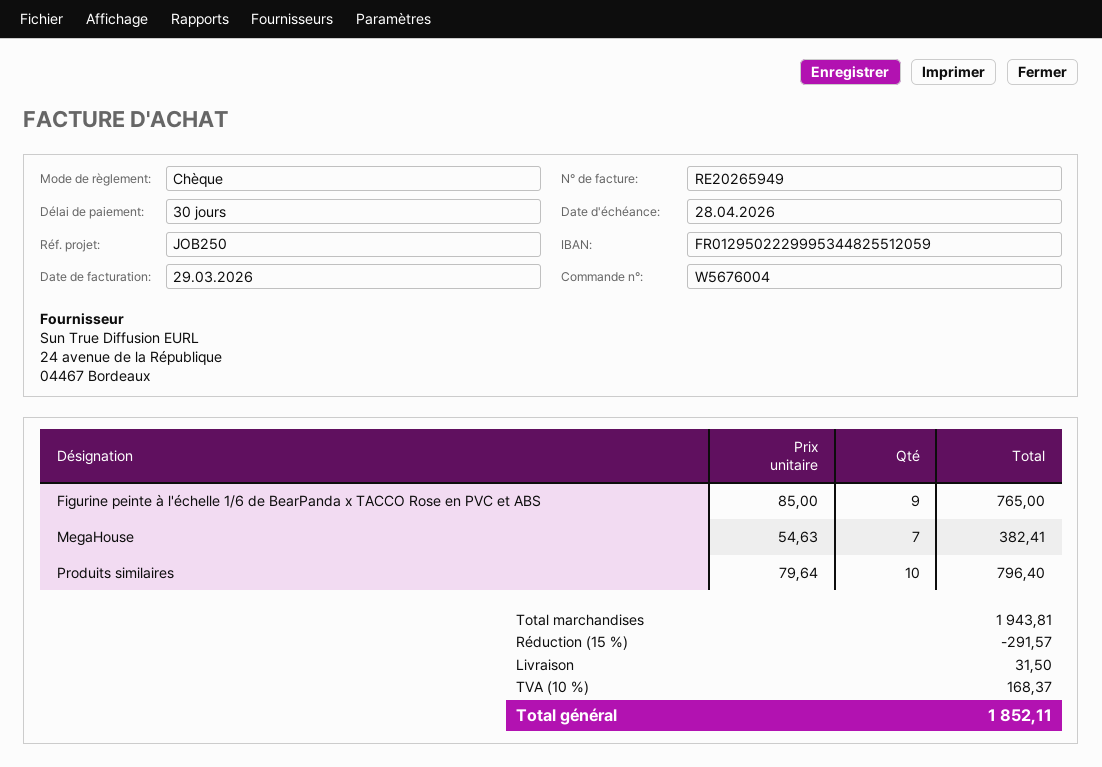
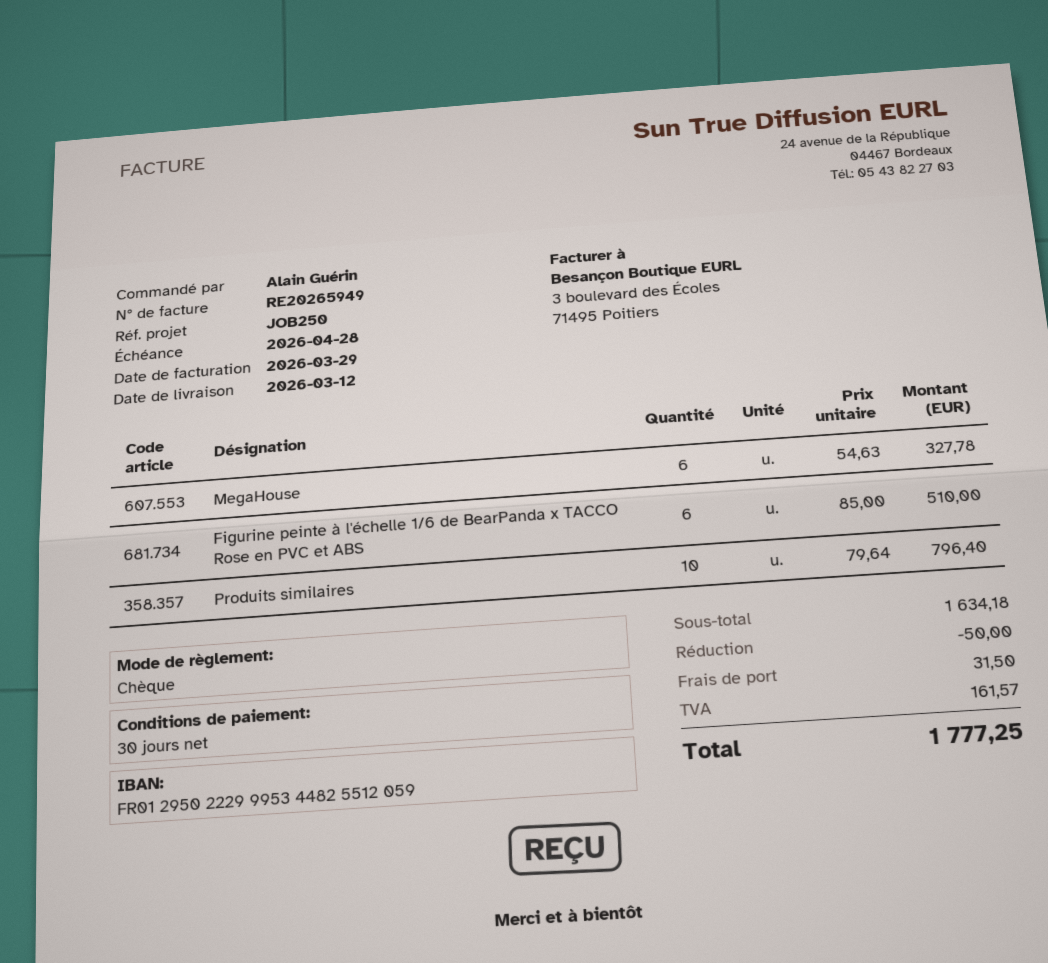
Figurine peinte à l'échelle 1/6 de BearPanda x TACCO Rose en PVC et ABS: 9 x 85.00 = 765.00 -> 6 x 85.00 = 510.00
MegaHouse: 7 x 54.63 = 382.41 -> 6 x 54.63 = 327.78
subtotal: 1943.81 -> 1634.18
discount: 291.57 -> 50.00
tax: 168.37 -> 161.57
total: 1852.11 -> 1777.25

